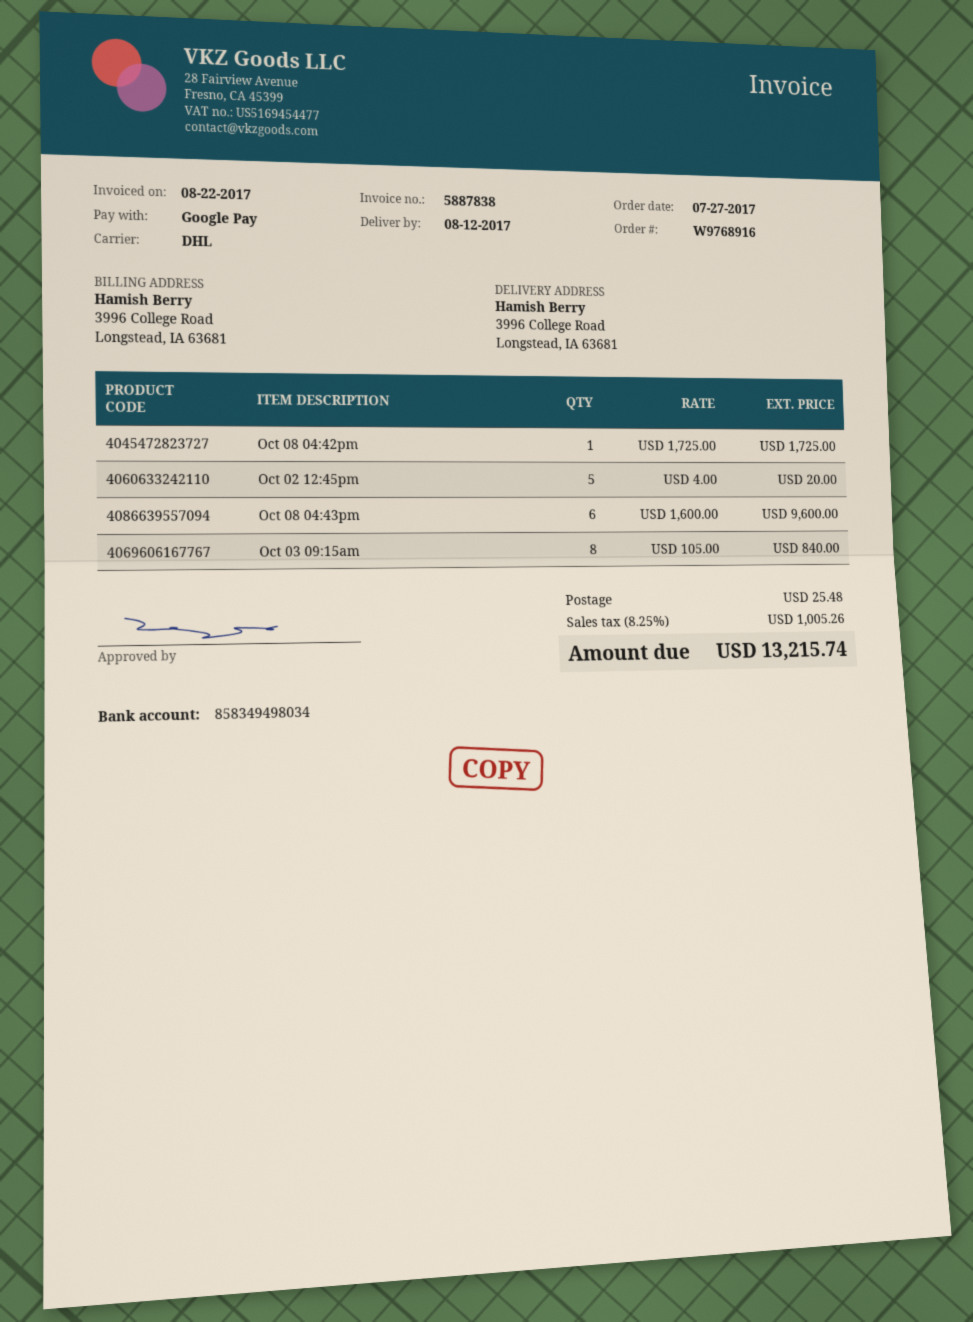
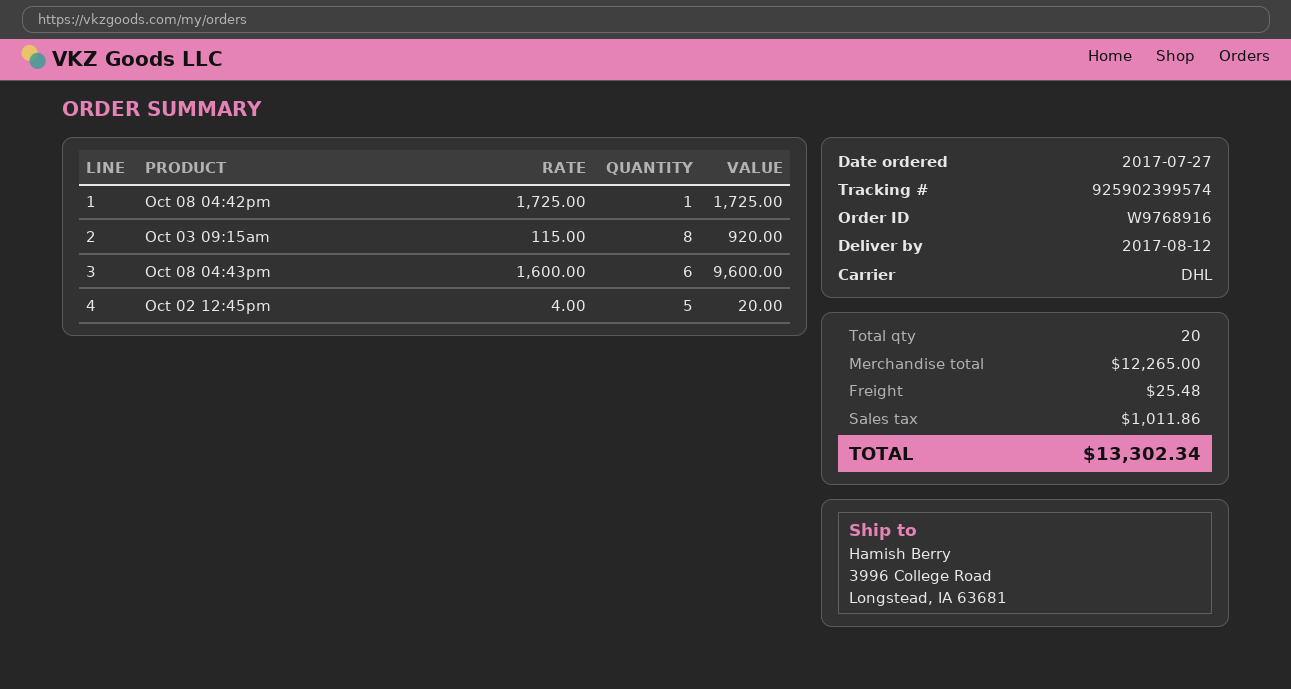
Oct 03 09:15am: 8 x 105.00 = 840.00 -> 8 x 115.00 = 920.00
tax: 1005.26 -> 1011.86
total: 13215.74 -> 13302.34

